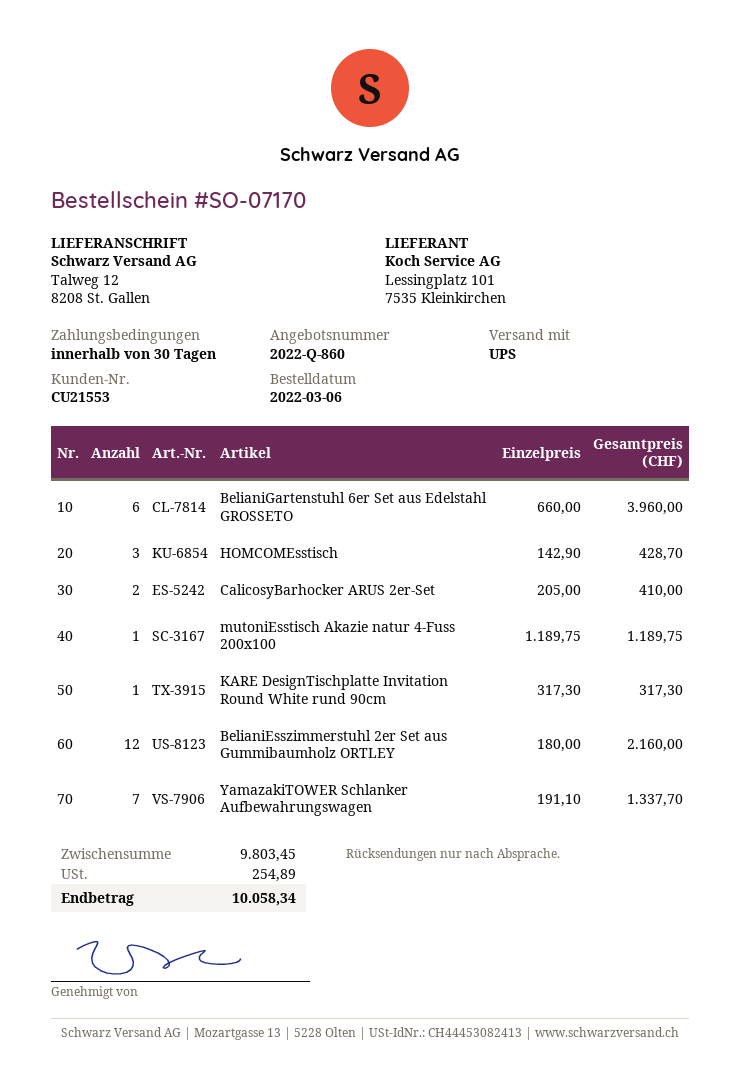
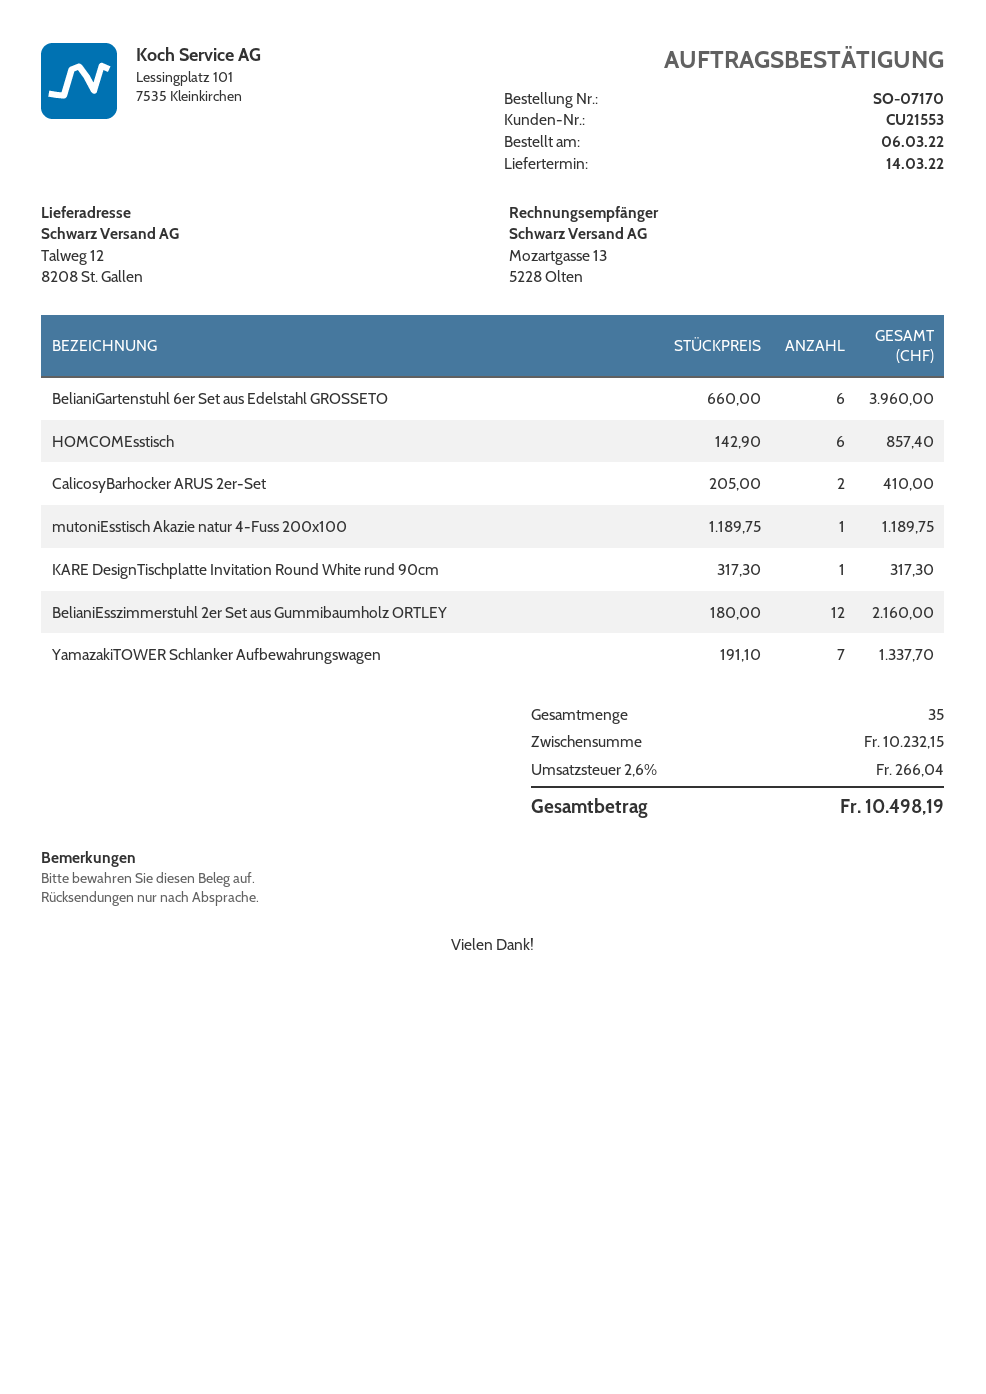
HOMCOMEsstisch: 3 x 142.90 = 428.70 -> 6 x 142.90 = 857.40
subtotal: 9803.45 -> 10232.15
tax: 254.89 -> 266.04
total: 10058.34 -> 10498.19

